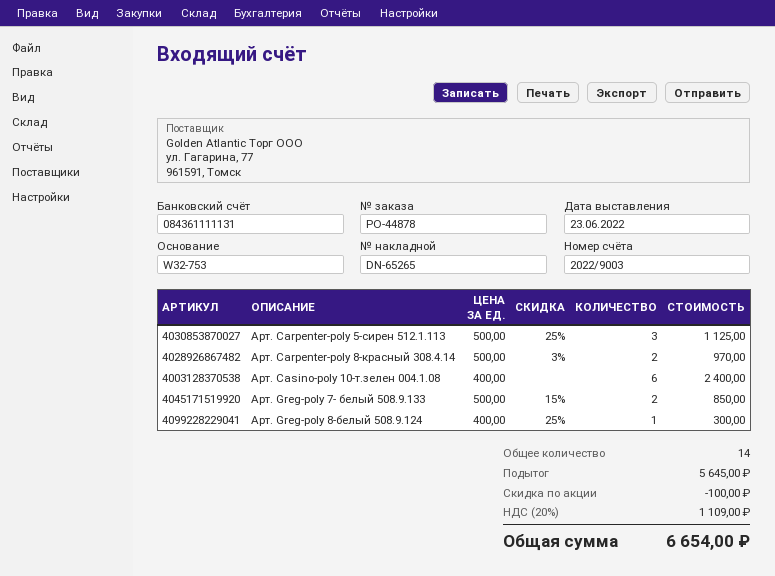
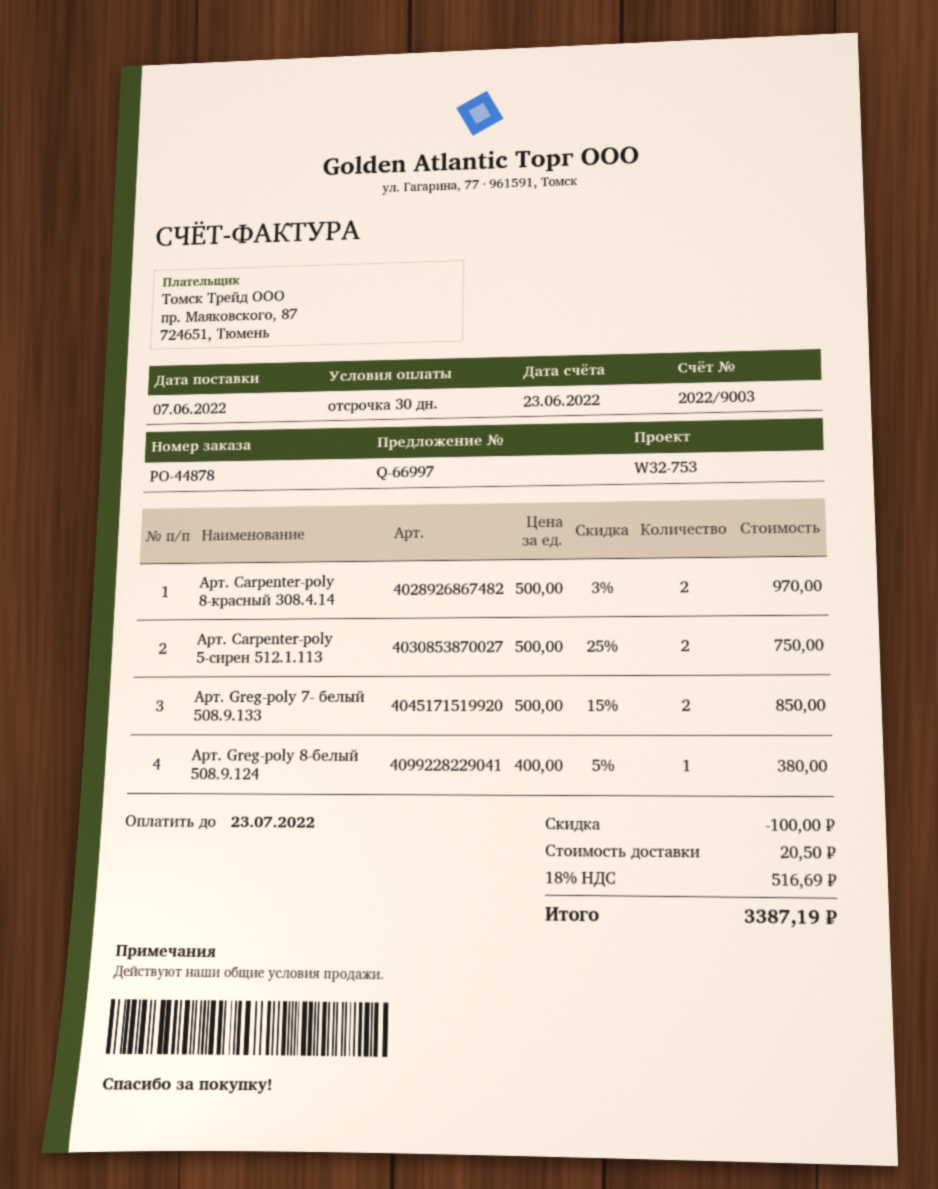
Арт. Carpenter-poly 5-сирен 512.1.113: 3 x 500.00 - 25% = 1125.00 -> 2 x 500.00 - 25% = 750.00
Арт. Casino-poly 10-т.зелен 004.1.08: 6 x 400.00 = 2400.00 -> none
Арт. Greg-poly 8-белый 508.9.124: 1 x 400.00 - 25% = 300.00 -> 1 x 400.00 - 5% = 380.00
shipping: none -> 20.50
tax: 20% = 1109.00 -> 18% = 516.69
total: 6654.00 -> 3387.19

